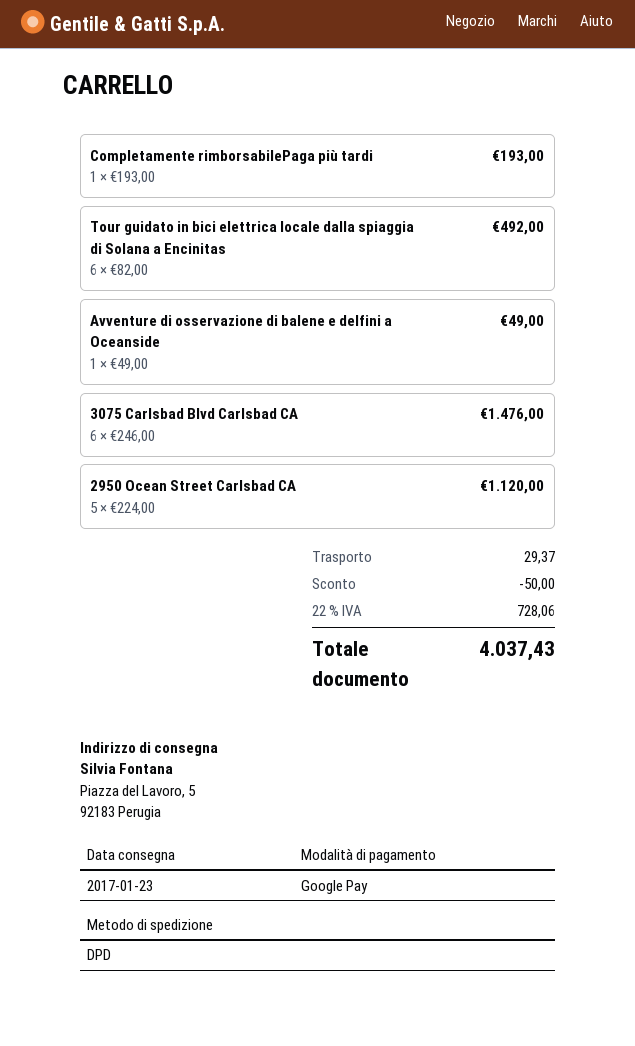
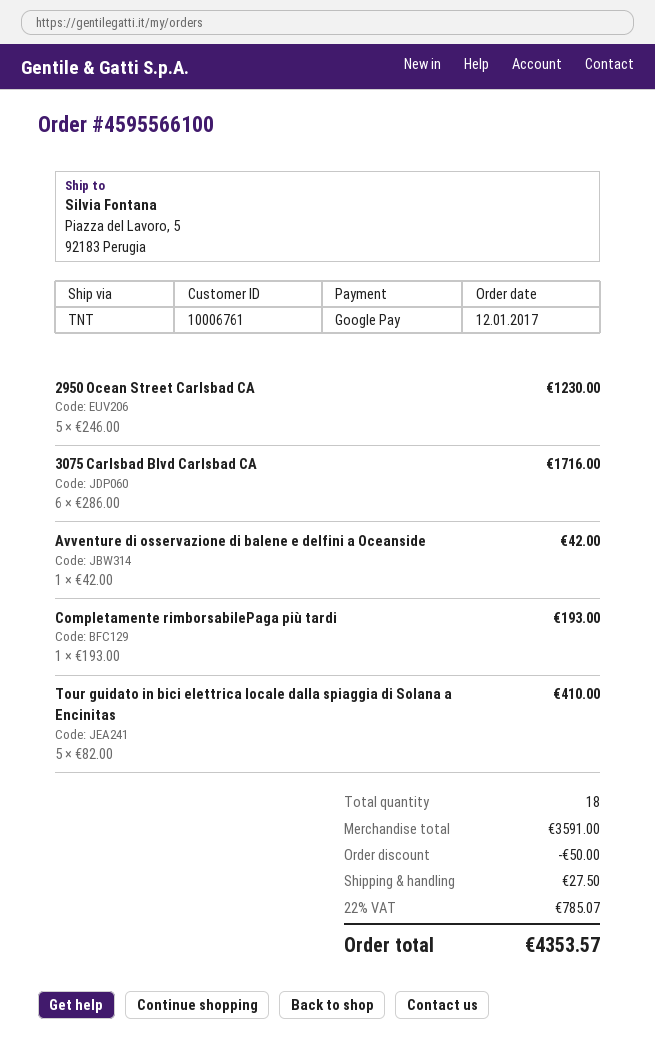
shipping method: DPD -> TNT
Tour guidato in bici elettrica locale dalla spiaggia di Solana a Encinitas: 6 x 82.00 = 492.00 -> 5 x 82.00 = 410.00
Avventure di osservazione di balene e delfini a Oceanside: 1 x 49.00 = 49.00 -> 1 x 42.00 = 42.00
3075 Carlsbad Blvd Carlsbad CA: 6 x 246.00 = 1476.00 -> 6 x 286.00 = 1716.00
2950 Ocean Street Carlsbad CA: 5 x 224.00 = 1120.00 -> 5 x 246.00 = 1230.00
shipping: 29.37 -> 27.50
tax: 22% = 728.06 -> 22% = 785.07
total: 4037.43 -> 4353.57

